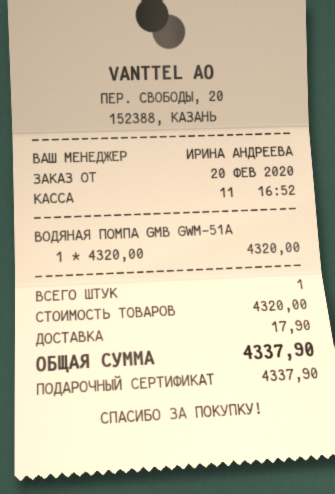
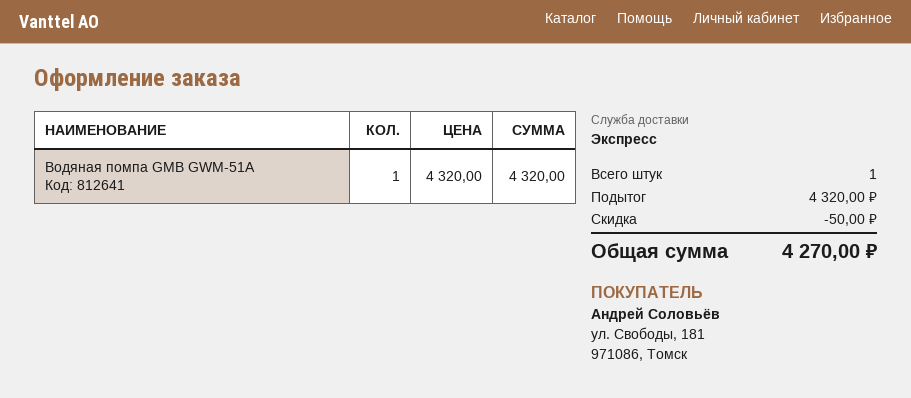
discount: none -> 50.00
shipping: 17.90 -> none
total: 4337.90 -> 4270.00

